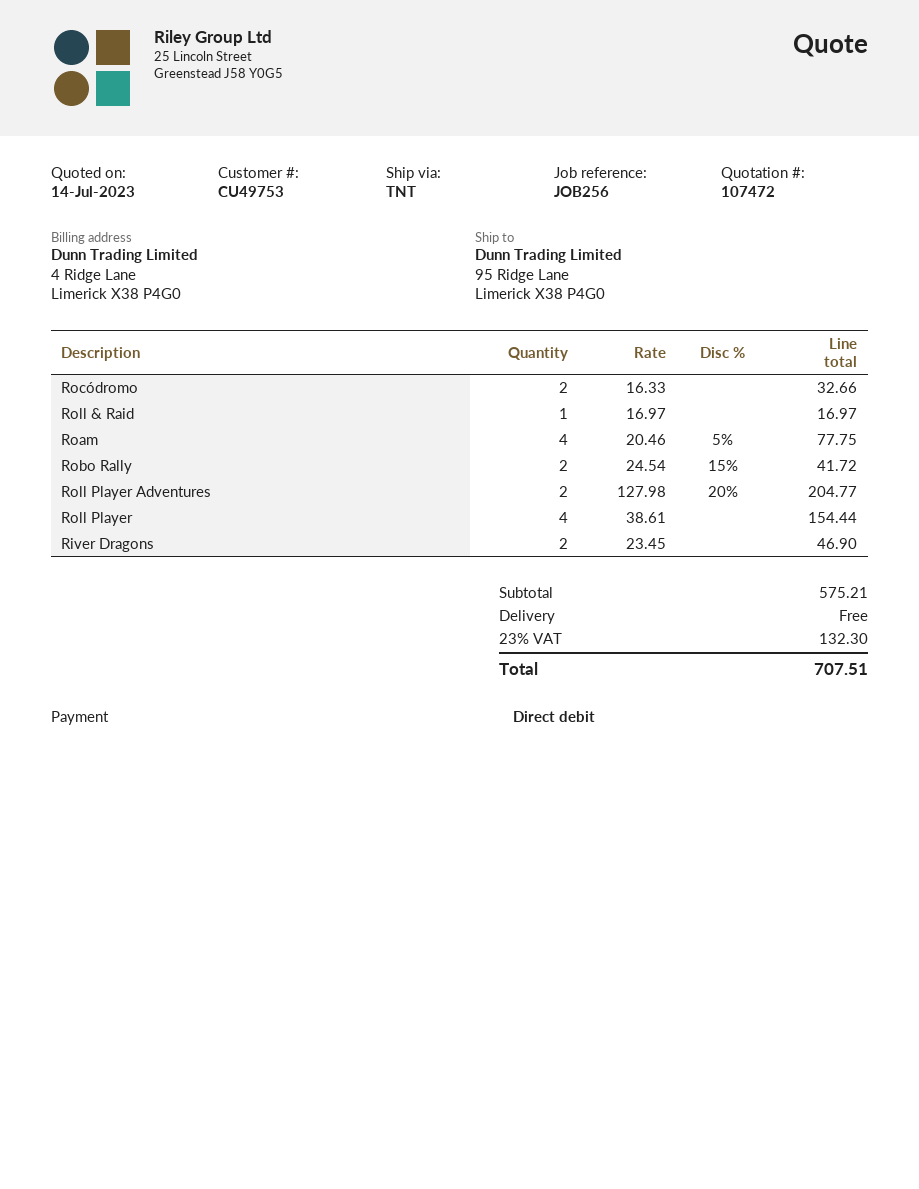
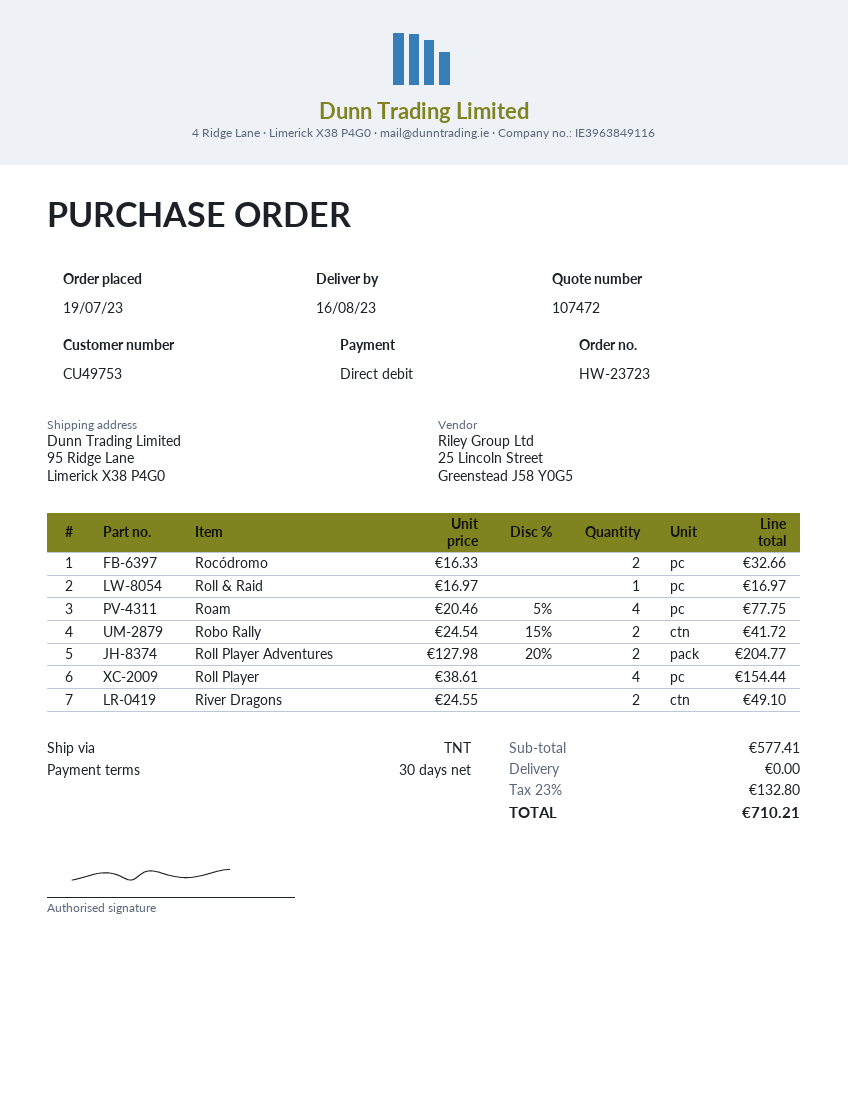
River Dragons: 2 x 23.45 = 46.90 -> 2 x 24.55 = 49.10
subtotal: 575.21 -> 577.41
tax: 23% = 132.30 -> 23% = 132.80
total: 707.51 -> 710.21

